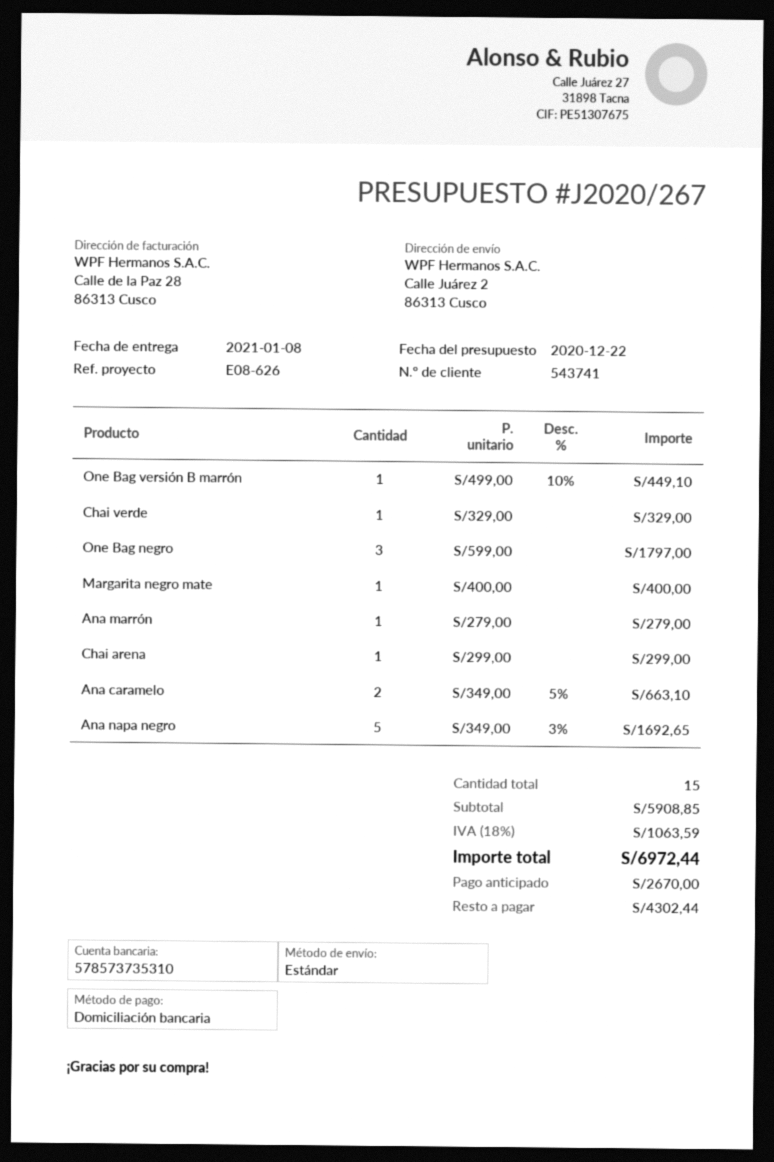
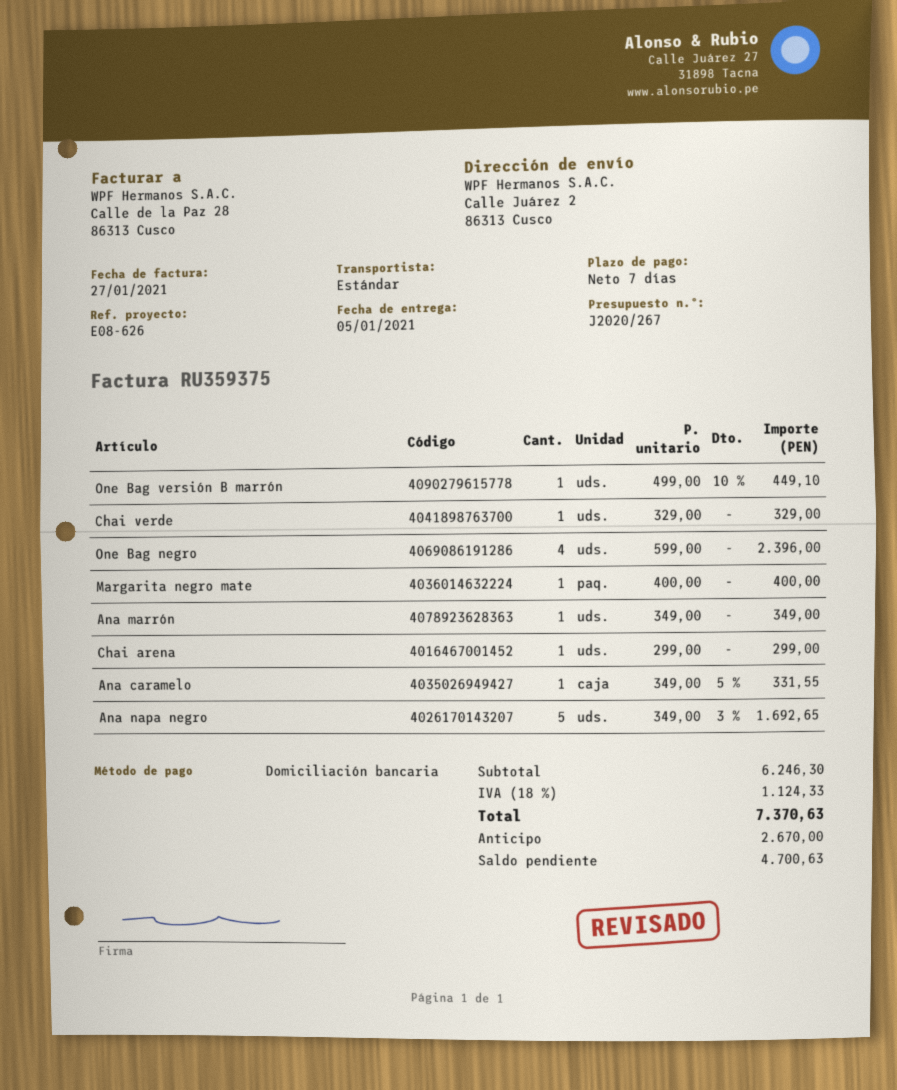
delivery date: 2021-01-08 -> 2021-01-05
One Bag negro: 3 x 599.00 = 1797.00 -> 4 x 599.00 = 2396.00
Ana marrón: 1 x 279.00 = 279.00 -> 1 x 349.00 = 349.00
Ana caramelo: 2 x 349.00 - 5% = 663.10 -> 1 x 349.00 - 5% = 331.55
subtotal: 5908.85 -> 6246.30
tax: 18% = 1063.59 -> 18% = 1124.33
total: 6972.44 -> 7370.63
balance: 4302.44 -> 4700.63

